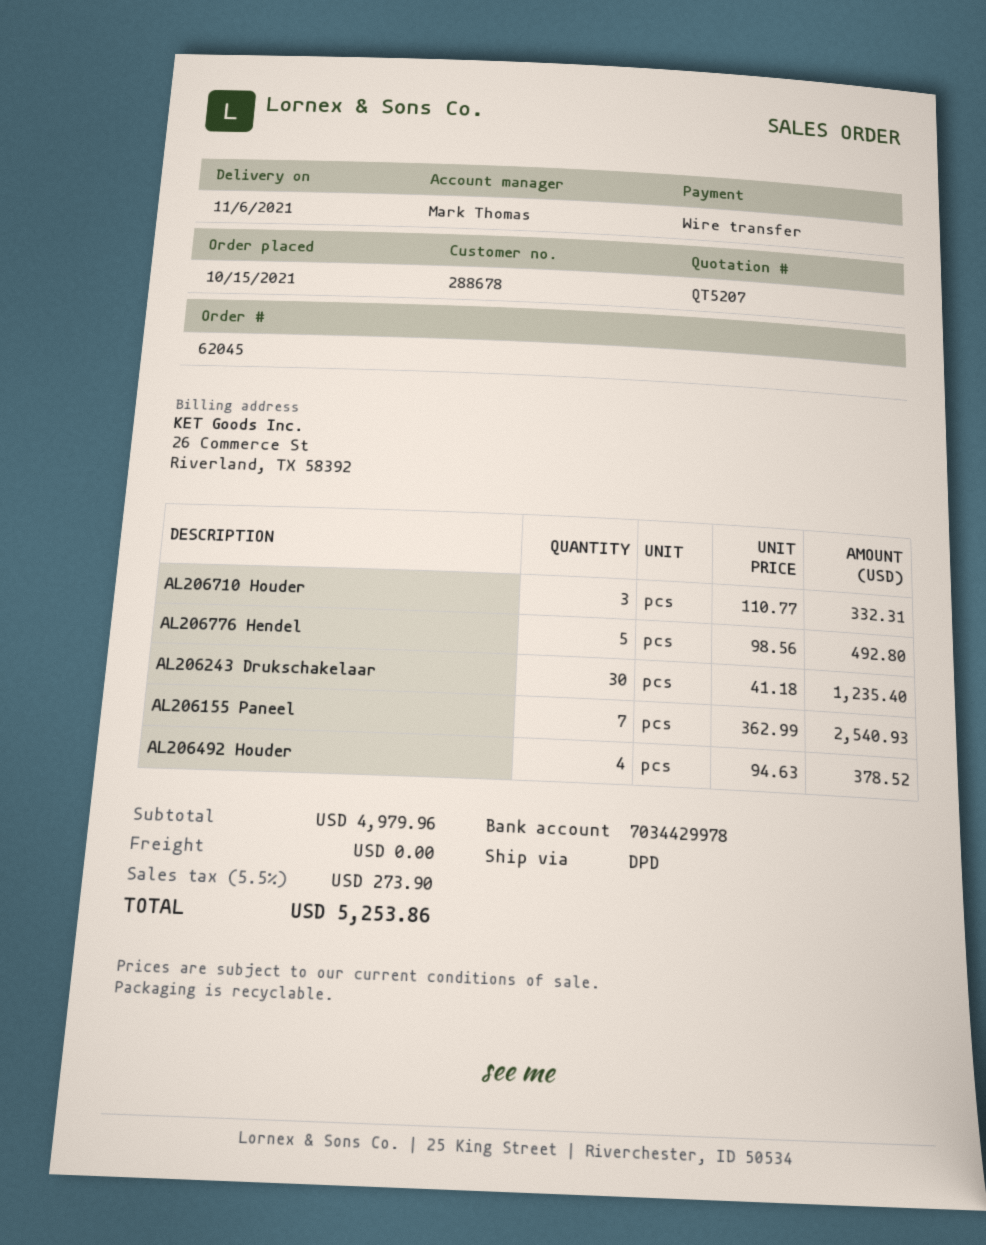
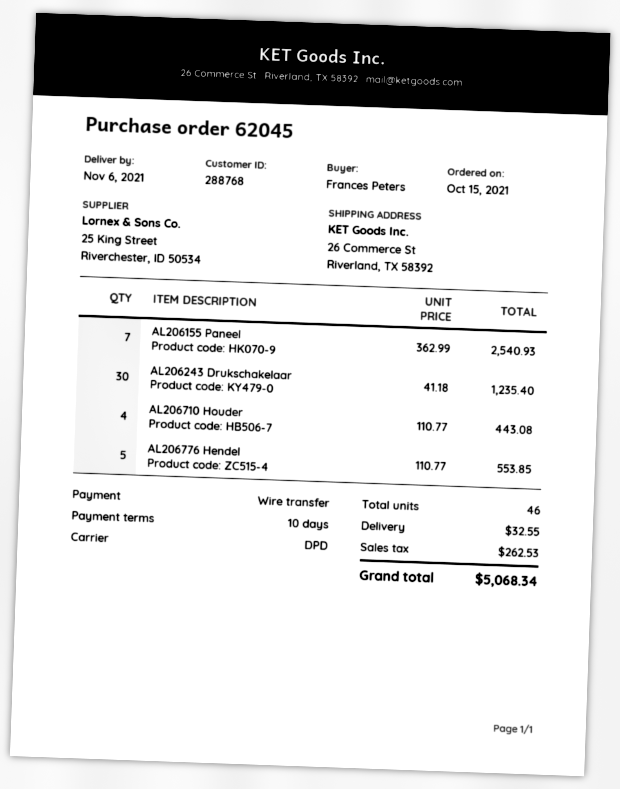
customer number: 288678 -> 288768
AL206710 Houder: 3 x 110.77 = 332.31 -> 4 x 110.77 = 443.08
AL206776 Hendel: 5 x 98.56 = 492.80 -> 5 x 110.77 = 553.85
AL206492 Houder: 4 x 94.63 = 378.52 -> none
shipping: 0.00 -> 32.55
tax: 273.90 -> 262.53
total: 5253.86 -> 5068.34

